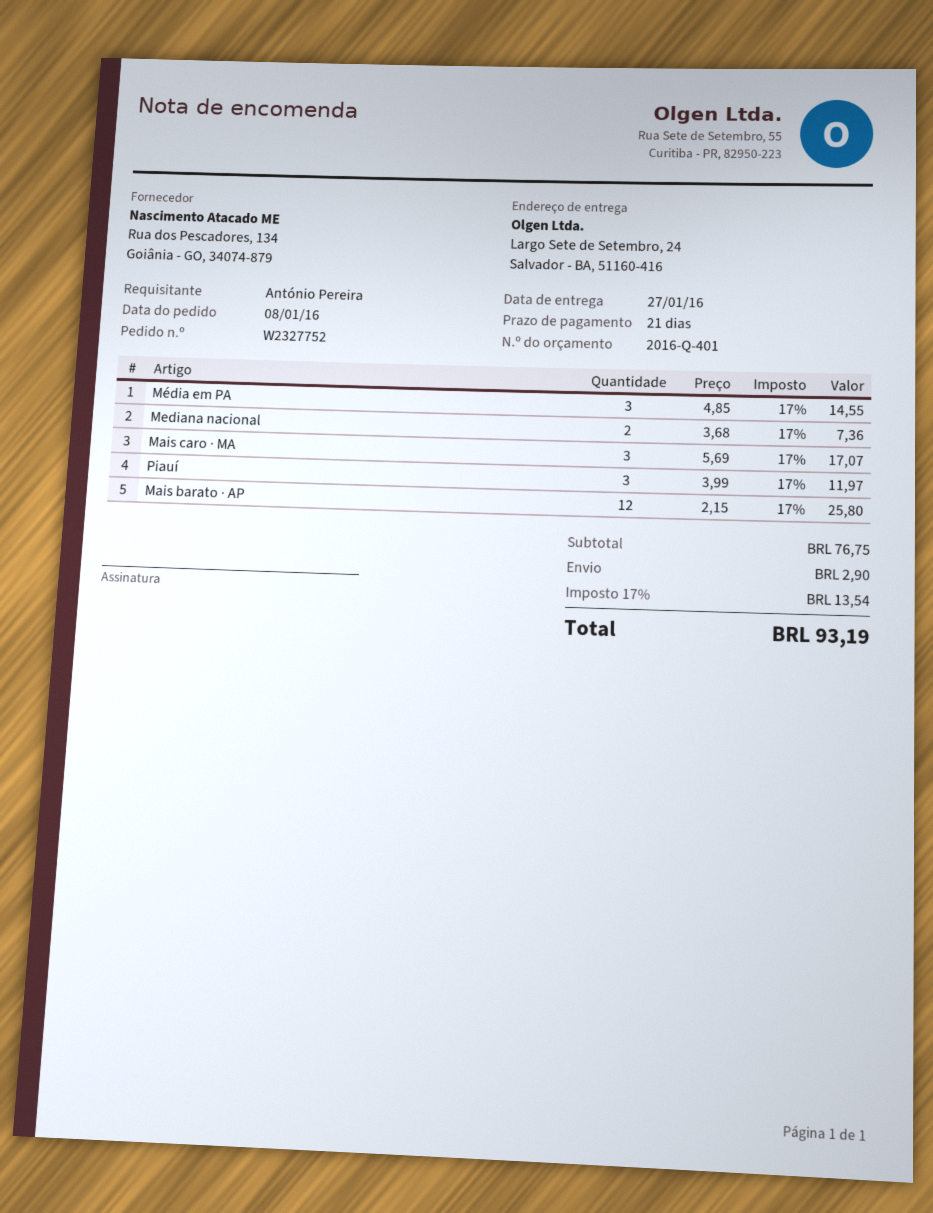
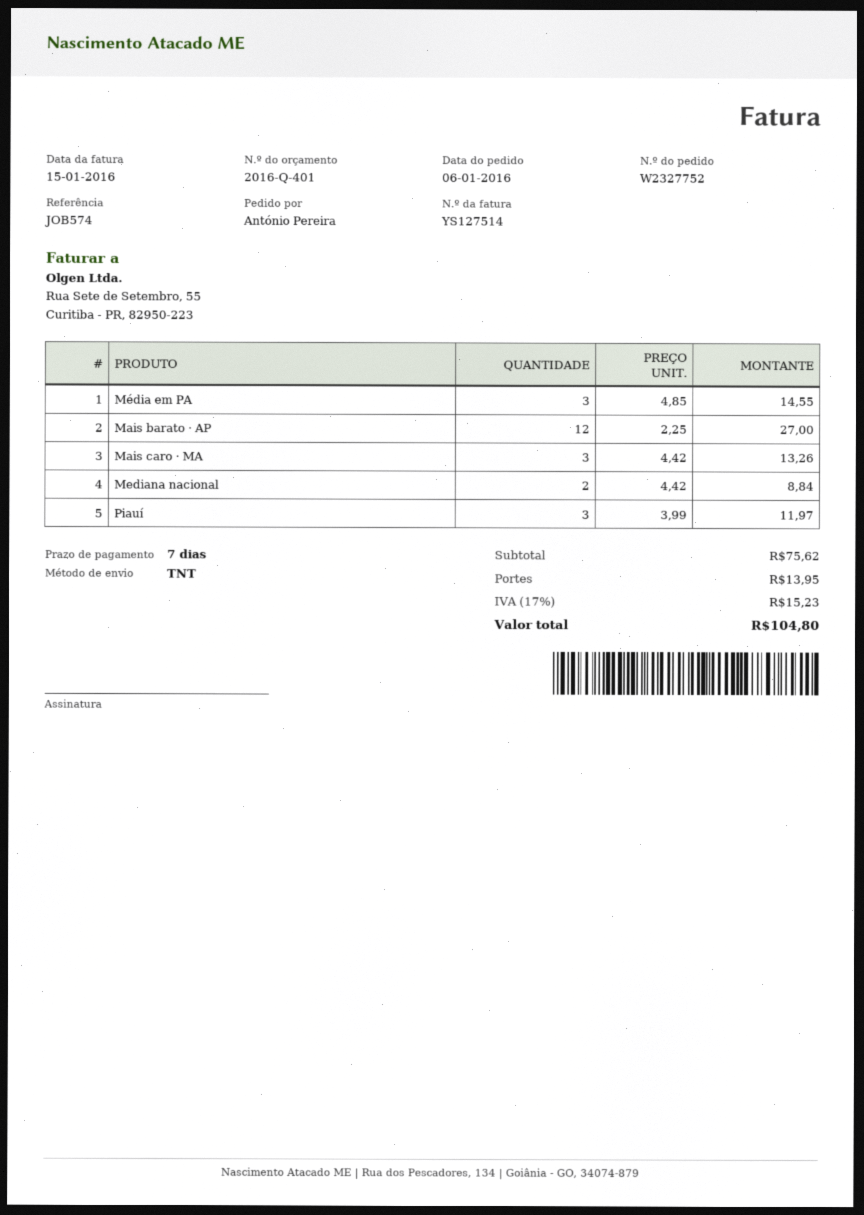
order date: 2016-01-08 -> 2016-01-06
payment terms: 21 days -> 7 days
Mediana nacional: 2 x 3.68 = 7.36 -> 2 x 4.42 = 8.84
Mais caro · MA: 3 x 5.69 = 17.07 -> 3 x 4.42 = 13.26
Mais barato · AP: 12 x 2.15 = 25.80 -> 12 x 2.25 = 27.00
subtotal: 76.75 -> 75.62
shipping: 2.90 -> 13.95
tax: 17% = 13.54 -> 17% = 15.23
total: 93.19 -> 104.80

